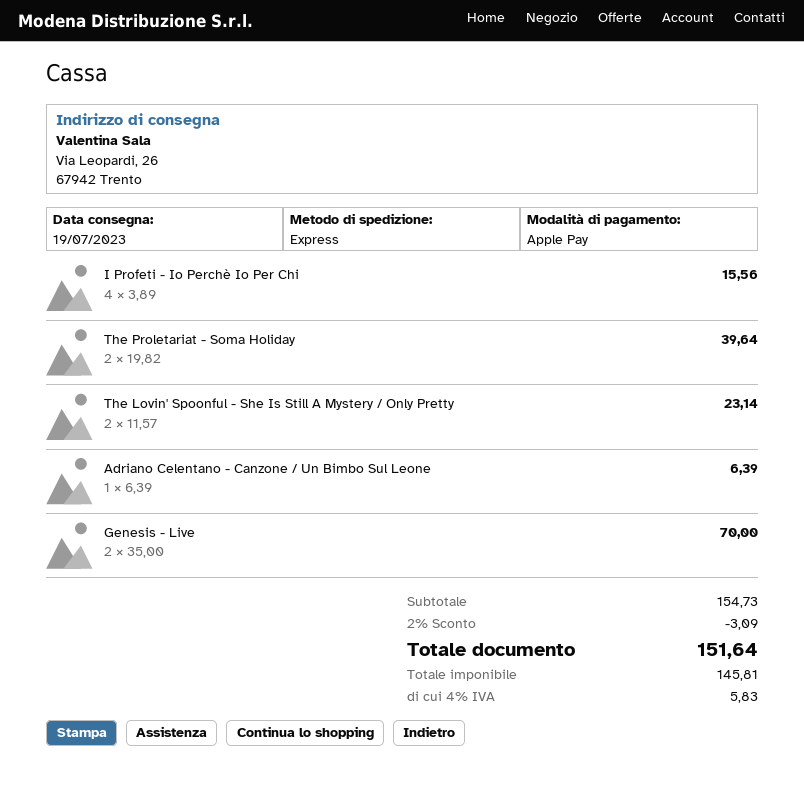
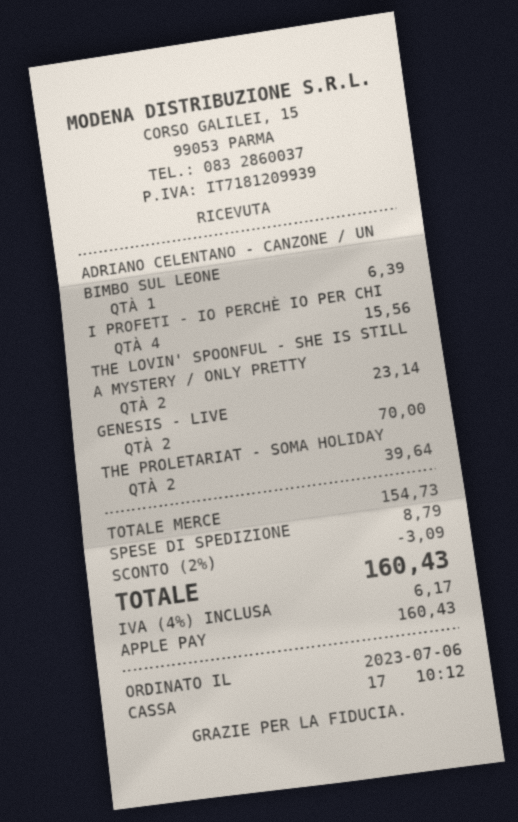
shipping: none -> 8.79
tax: 4% = 5.83 -> 4% = 6.17
total: 151.64 -> 160.43

